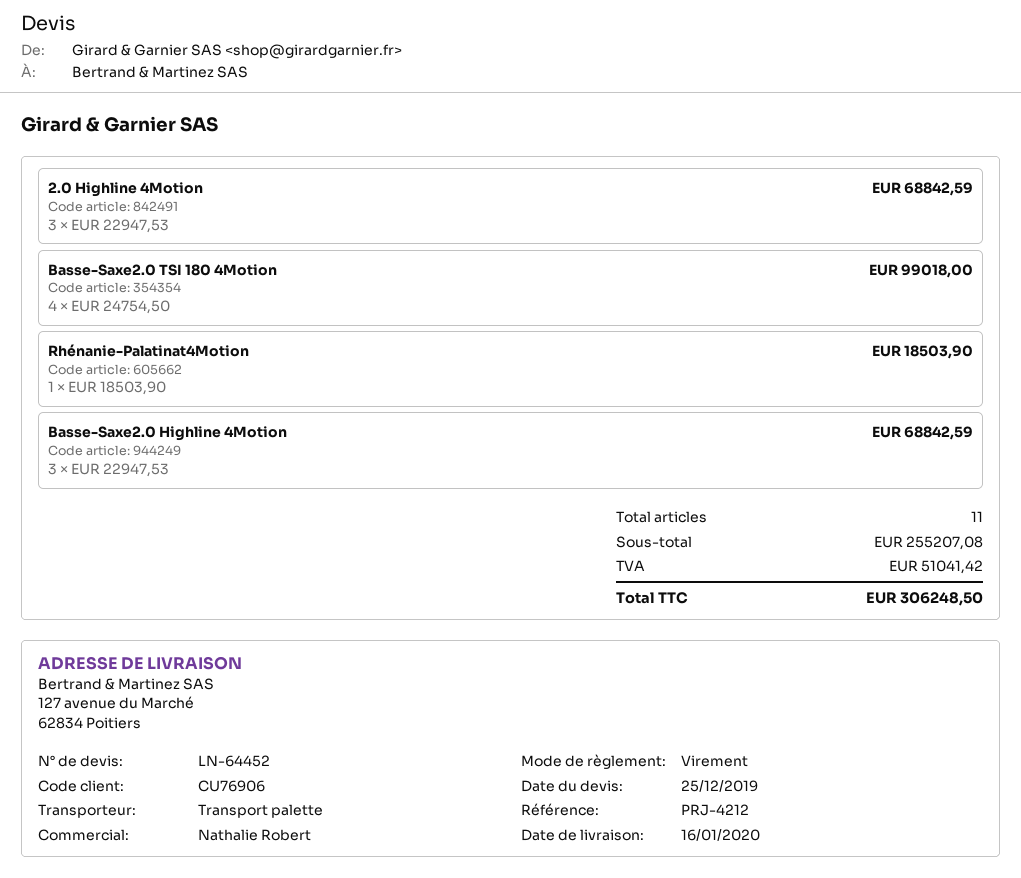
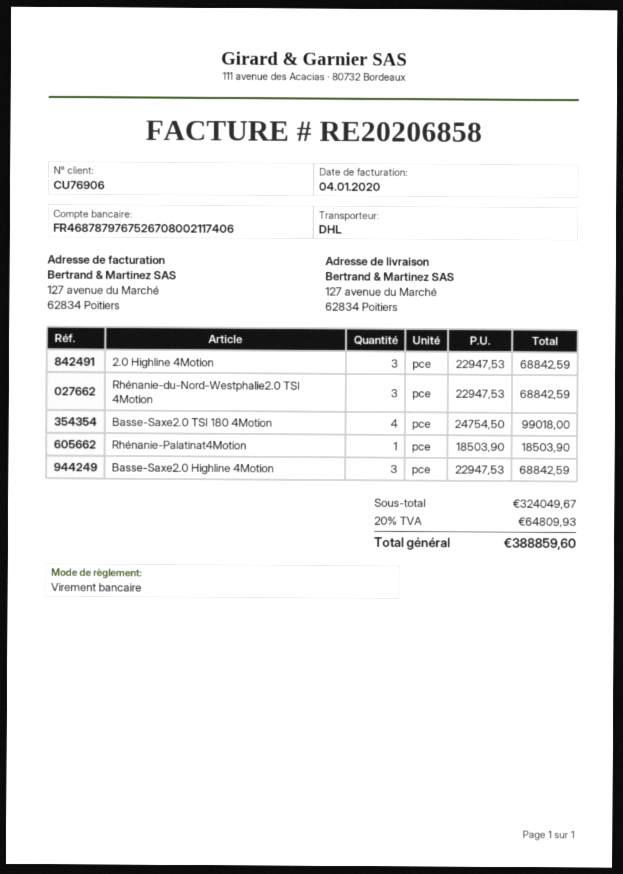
shipping method: pallet freight -> DHL
Rhénanie-du-Nord-Westphalie2.0 TSI 4Motion: none -> 3 x 22947.53 = 68842.59
subtotal: 255207.08 -> 324049.67
tax: 51041.42 -> 64809.93
total: 306248.50 -> 388859.60

